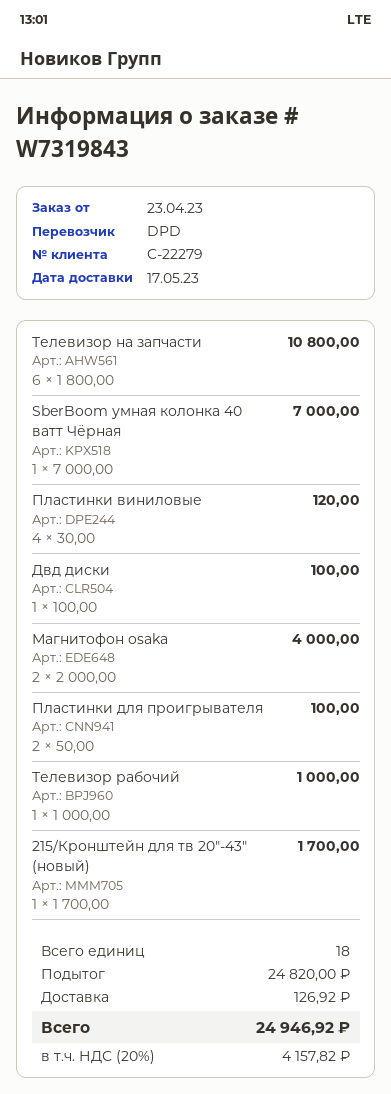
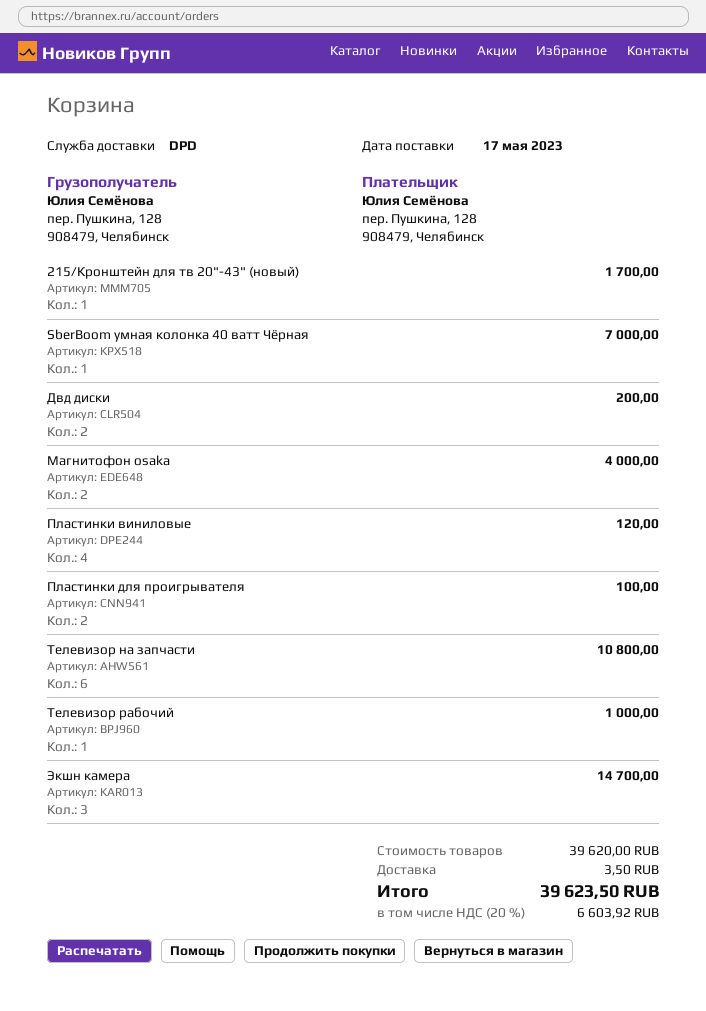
Двд диски: 1 for 100.00 -> 2 for 200.00
Экшн камера: none -> 3 for 14700.00
subtotal: 24820.00 -> 39620.00
shipping: 126.92 -> 3.50
tax: 20% = 4157.82 -> 20% = 6603.92
total: 24946.92 -> 39623.50

